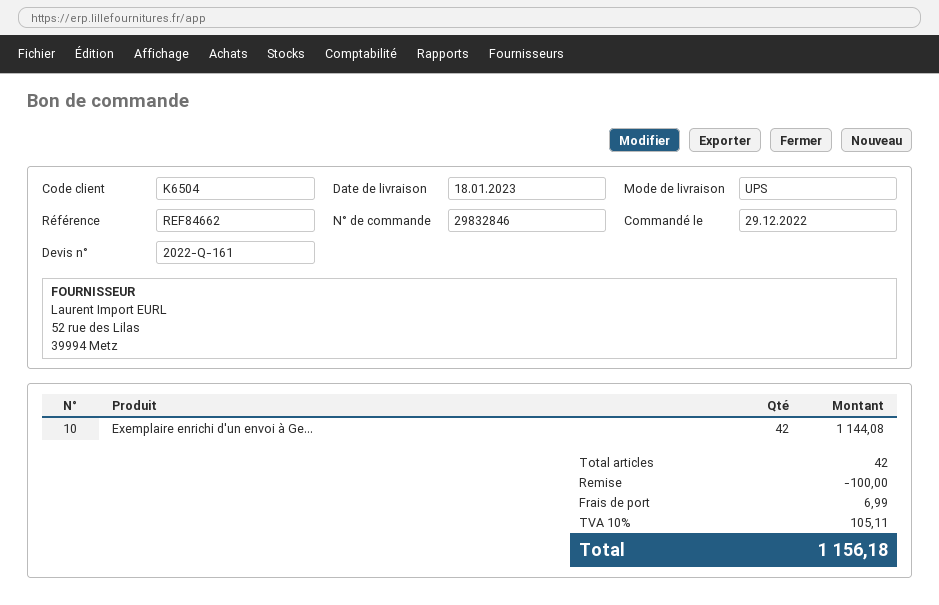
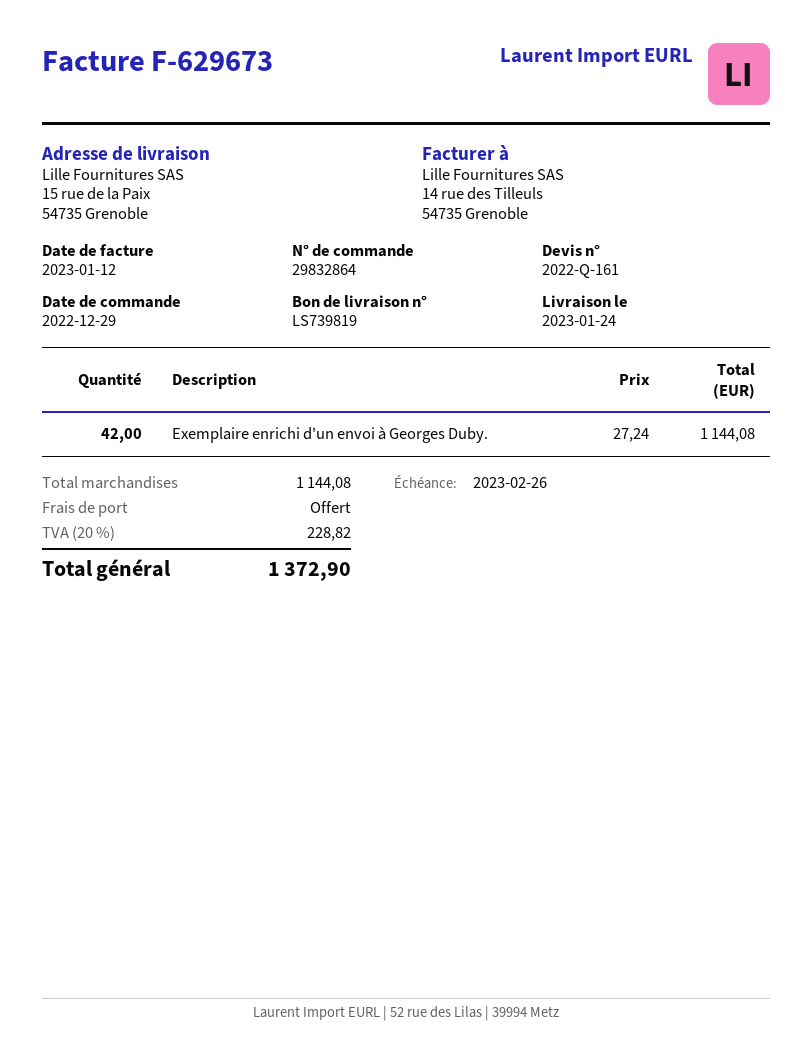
order number: 29832846 -> 29832864
delivery date: 2023-01-18 -> 2023-01-24
discount: 100.00 -> none
shipping: 6.99 -> 0.00
tax: 10% = 105.11 -> 20% = 228.82
total: 1156.18 -> 1372.90

